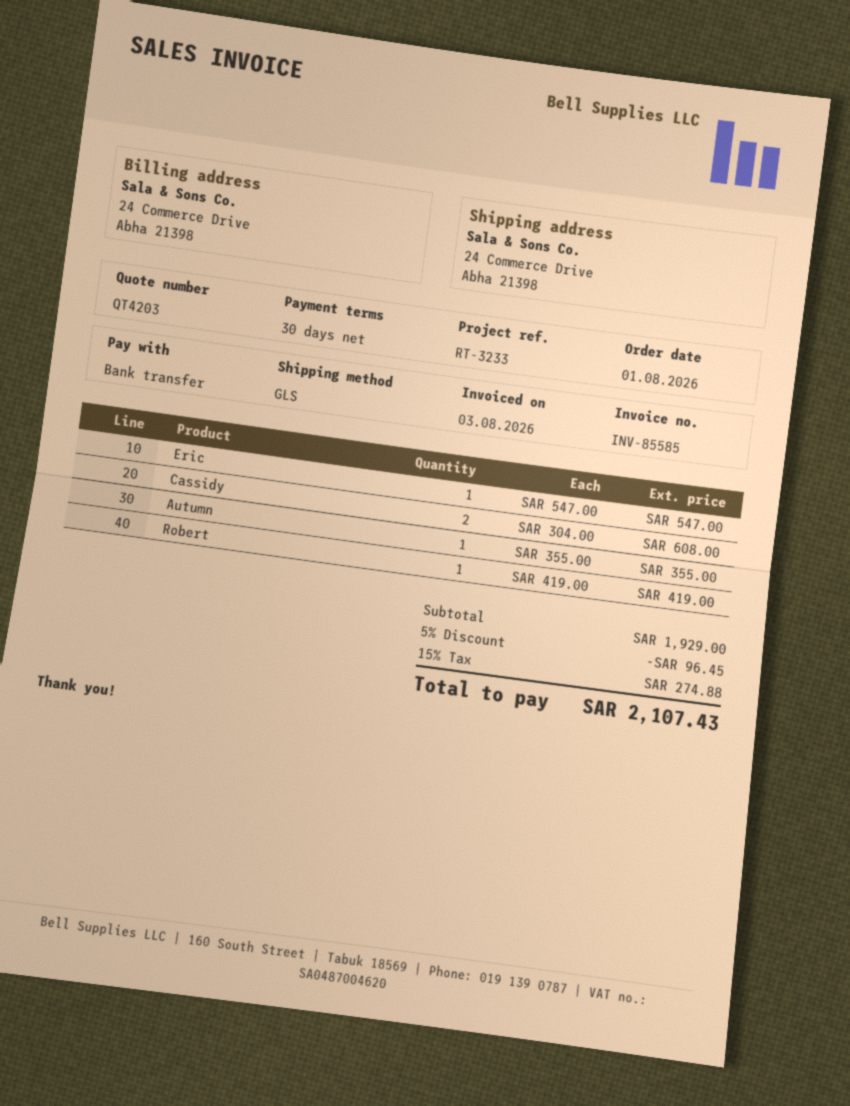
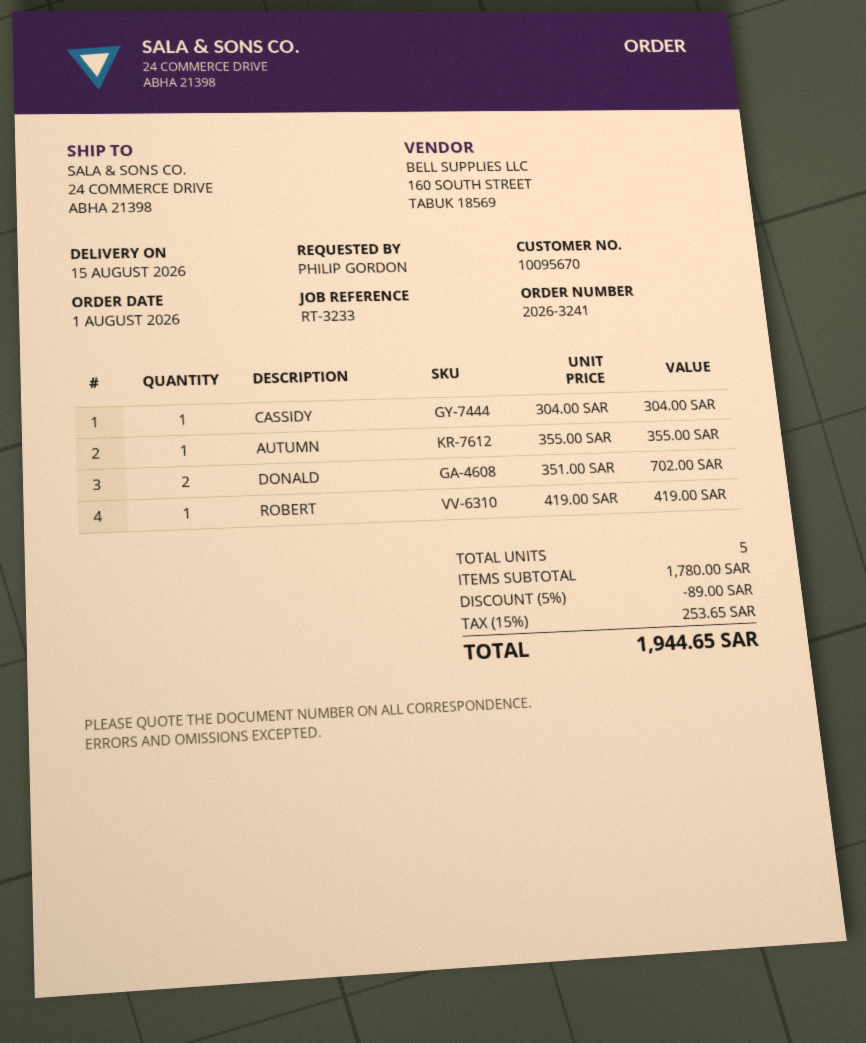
Eric: 1 x 547.00 = 547.00 -> none
Cassidy: 2 x 304.00 = 608.00 -> 1 x 304.00 = 304.00
DONALD: none -> 2 x 351.00 = 702.00
subtotal: 1929.00 -> 1780.00
discount: 5% = 96.45 -> 5% = 89.00
tax: 15% = 274.88 -> 15% = 253.65
total: 2107.43 -> 1944.65

